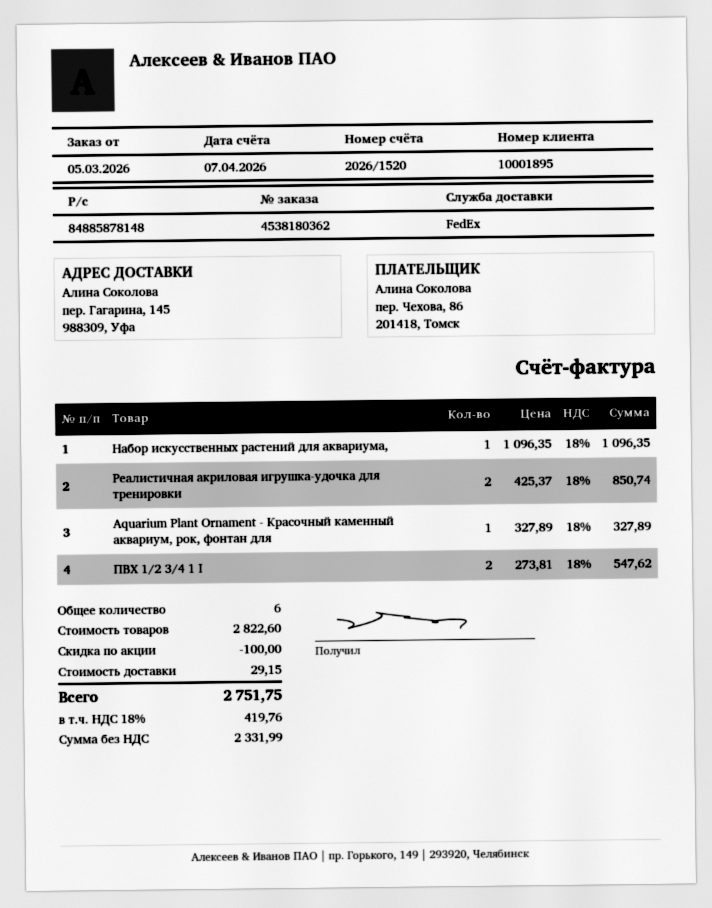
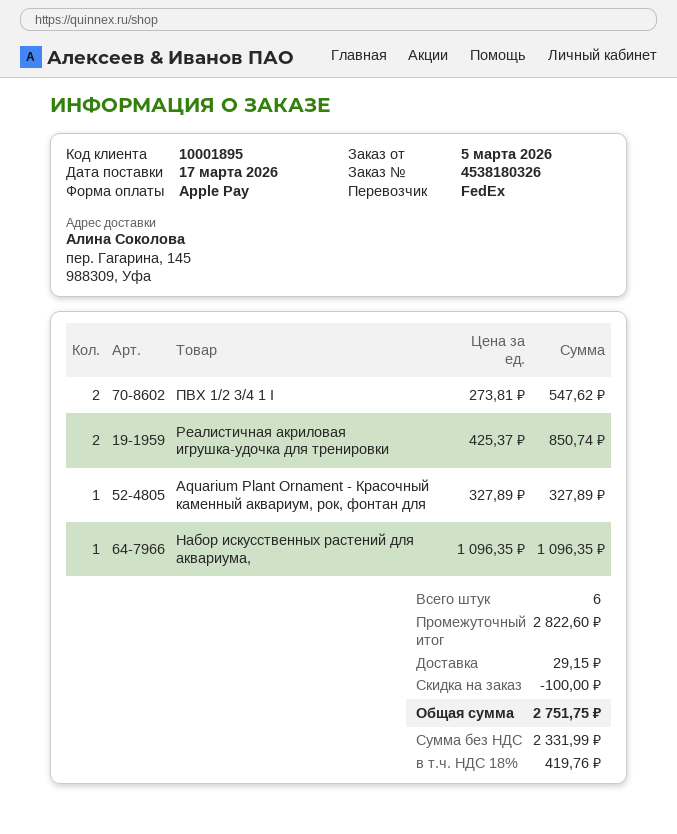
order number: 4538180362 -> 4538180326

